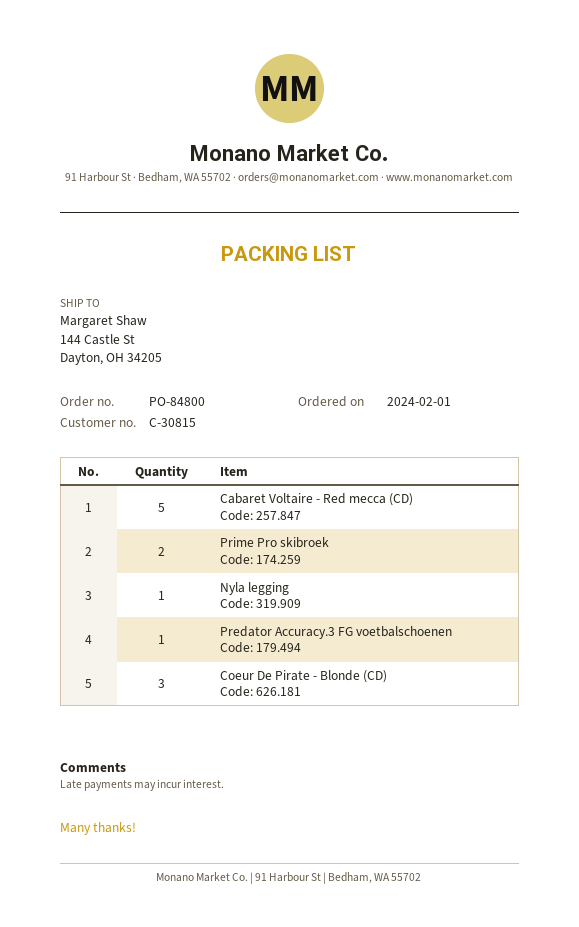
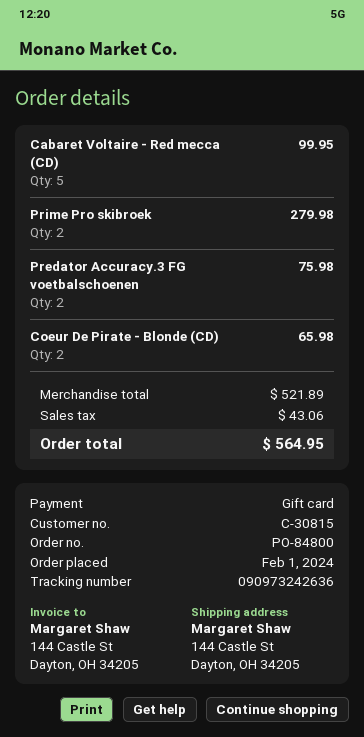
Nyla legging: 1 -> none
Predator Accuracy.3 FG voetbalschoenen: 1 -> 2
Coeur De Pirate - Blonde (CD): 3 -> 2

